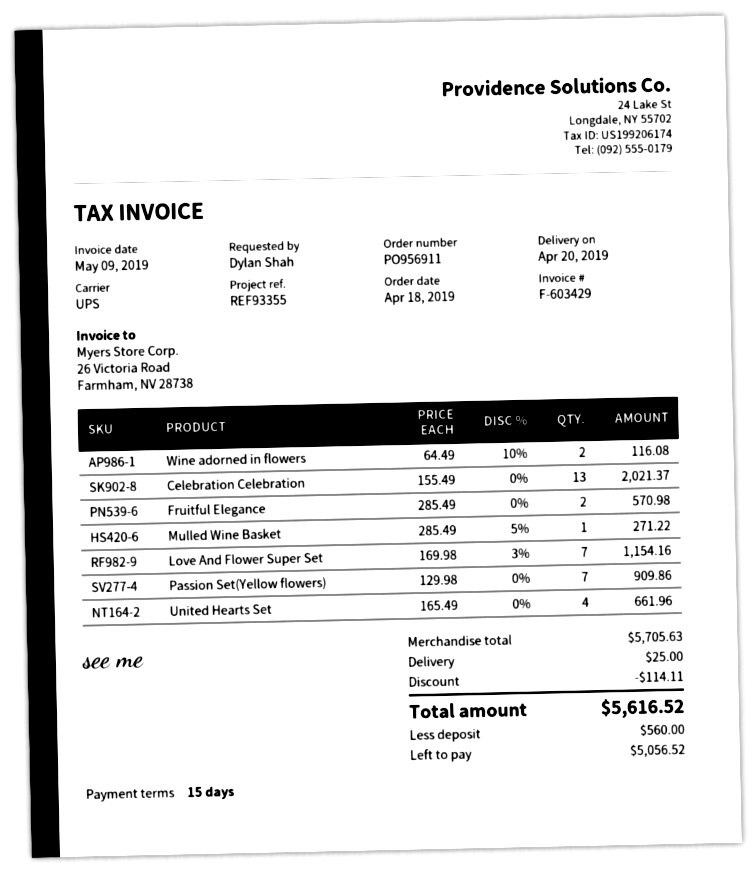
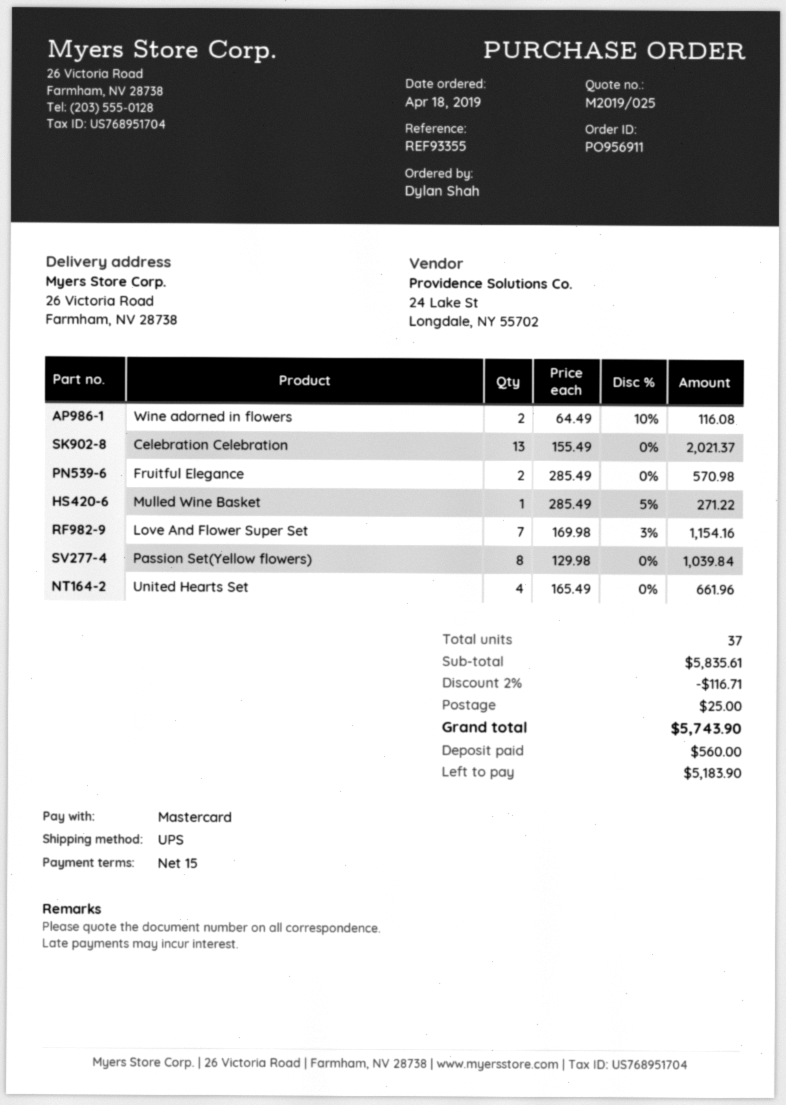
Passion Set(Yellow flowers): 7 x 129.98 = 909.86 -> 8 x 129.98 = 1039.84
subtotal: 5705.63 -> 5835.61
discount: 114.11 -> 116.71
total: 5616.52 -> 5743.90
balance: 5056.52 -> 5183.90

